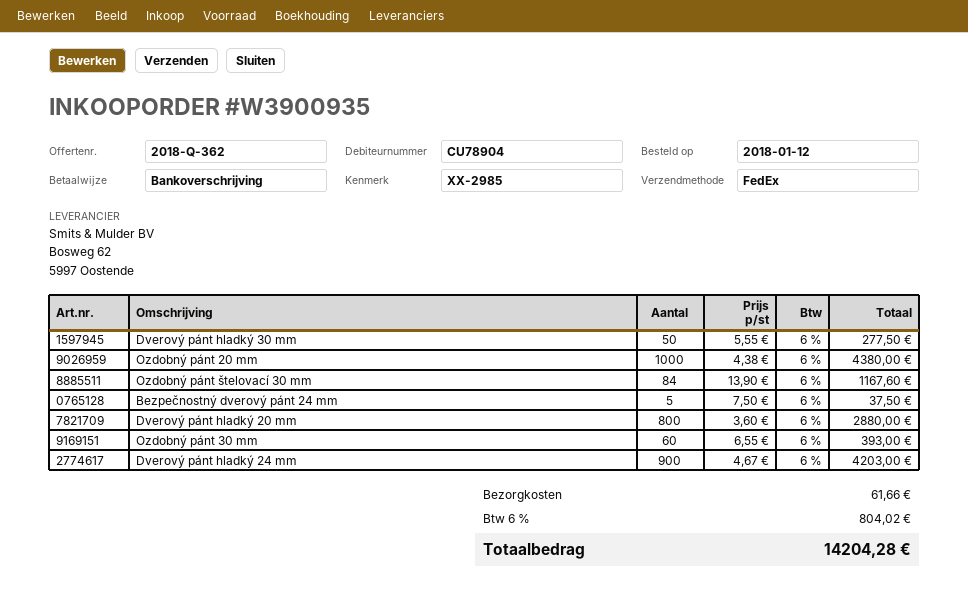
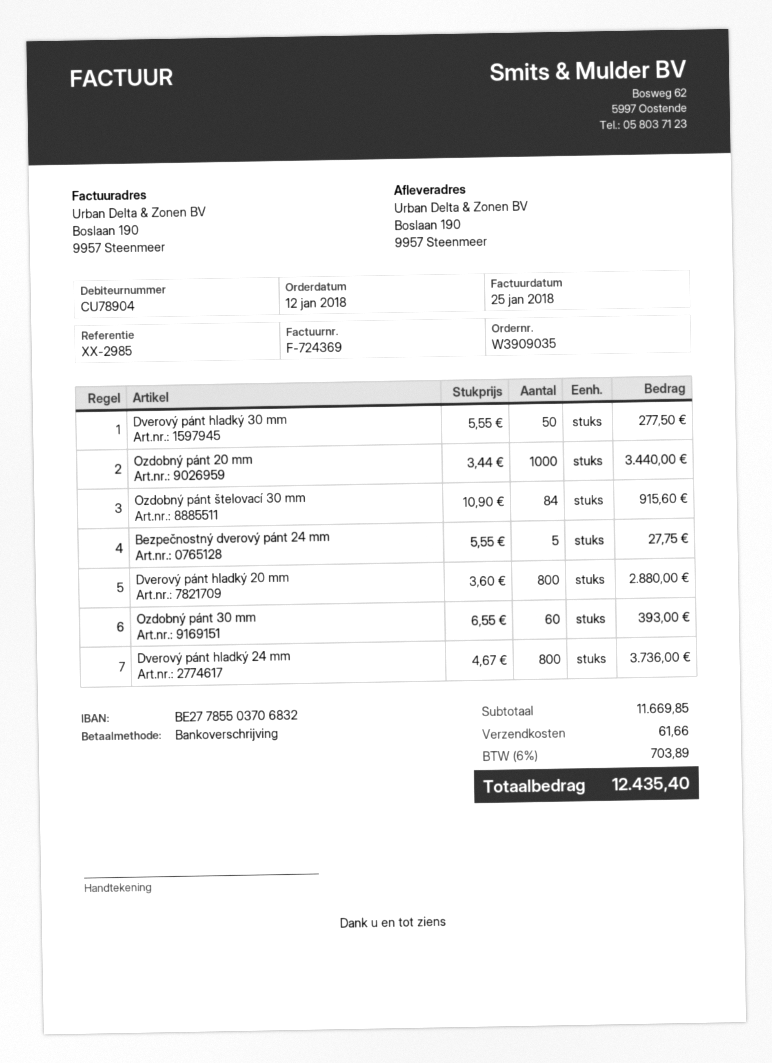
order number: W3900935 -> W3909035
Ozdobný pánt 20 mm: 1000 x 4.38 = 4380.00 -> 1000 x 3.44 = 3440.00
Ozdobný pánt štelovací 30 mm: 84 x 13.90 = 1167.60 -> 84 x 10.90 = 915.60
Bezpečnostný dverový pánt 24 mm: 5 x 7.50 = 37.50 -> 5 x 5.55 = 27.75
Dverový pánt hladký 24 mm: 900 x 4.67 = 4203.00 -> 800 x 4.67 = 3736.00
tax: 6% = 804.02 -> 6% = 703.89
total: 14204.28 -> 12435.40

